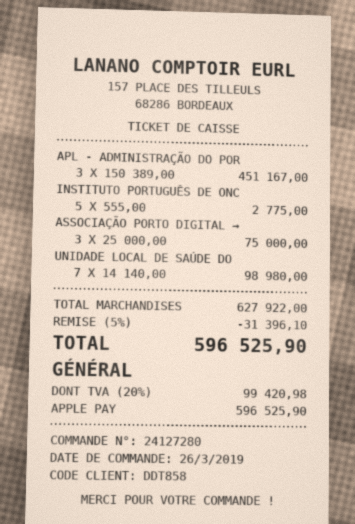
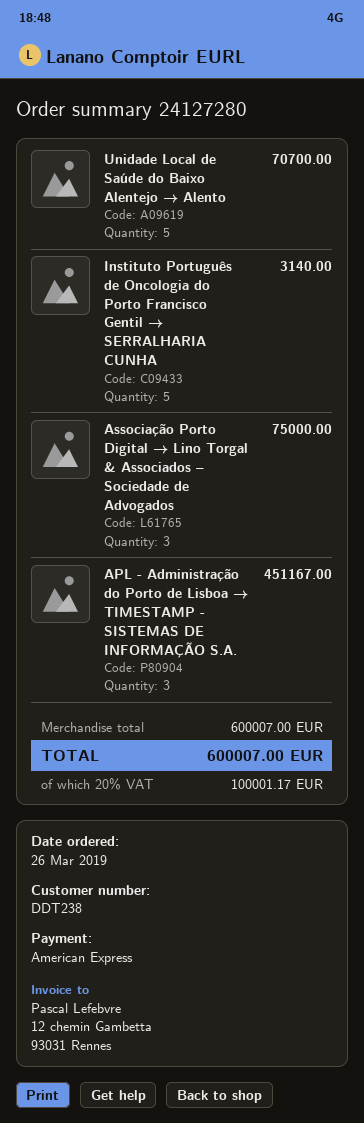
customer number: DDT858 -> DDT238
payment method: Apple Pay -> American Express
INSTITUTO PORTUGUÊS DE ONC: 5 for 2775.00 -> 5 for 3140.00
UNIDADE LOCAL DE SAÚDE DO: 7 for 98980.00 -> 5 for 70700.00
subtotal: 627922.00 -> 600007.00
discount: 5% = 31396.10 -> none
tax: 20% = 99420.98 -> 20% = 100001.17
total: 596525.90 -> 600007.00

